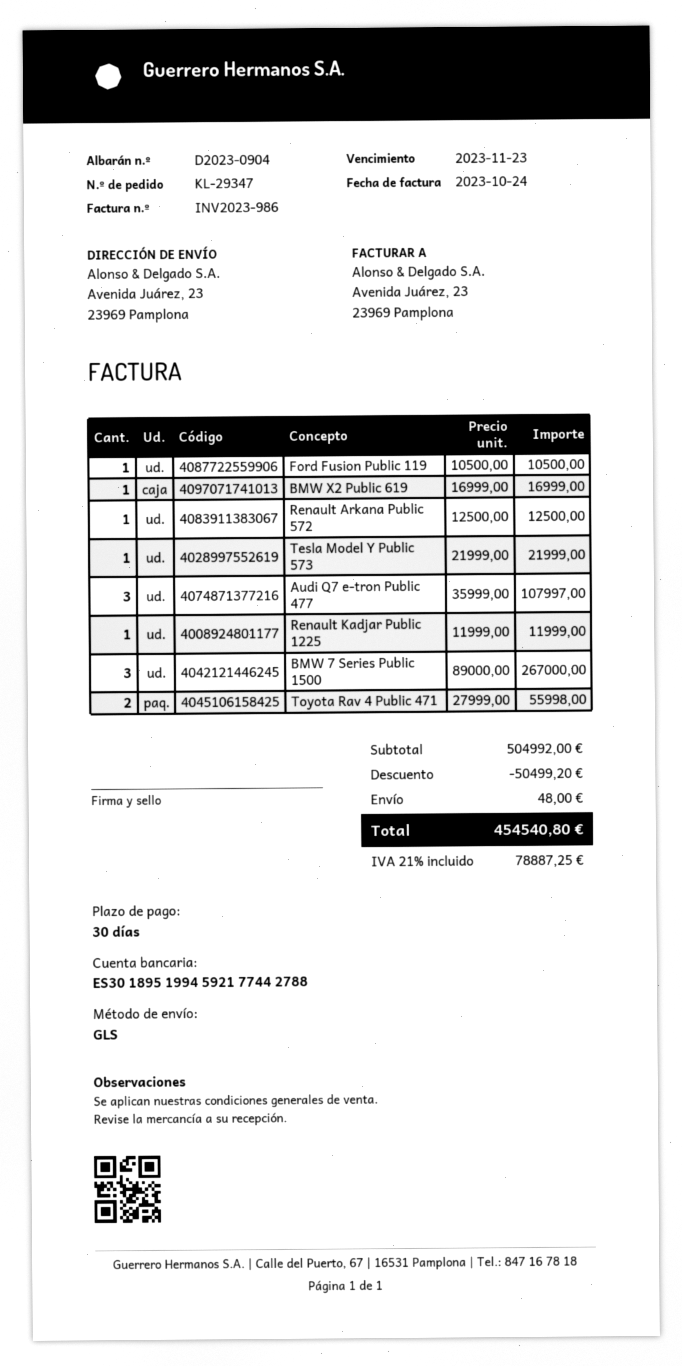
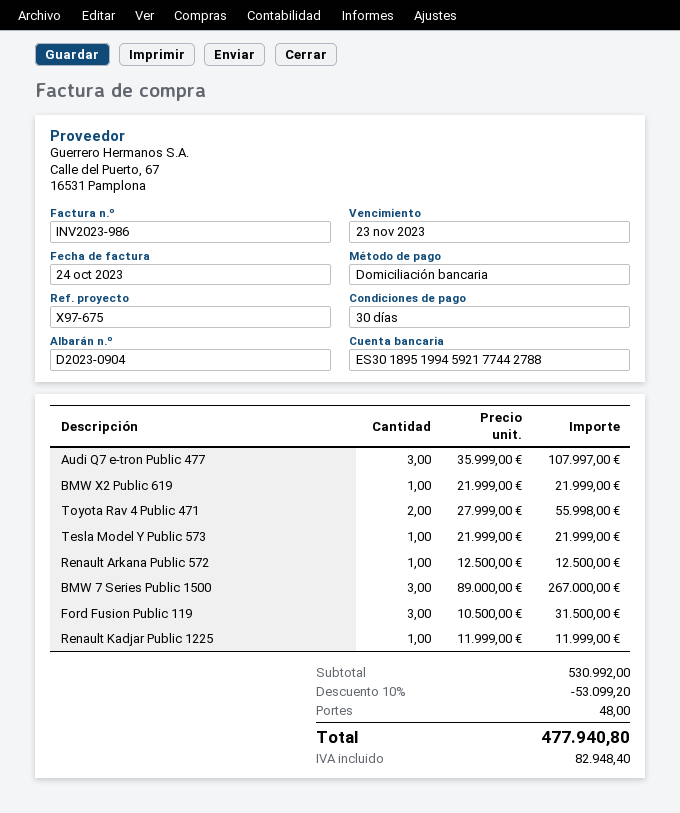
Ford Fusion Public 119: 1 x 10500.00 = 10500.00 -> 3 x 10500.00 = 31500.00
BMW X2 Public 619: 1 x 16999.00 = 16999.00 -> 1 x 21999.00 = 21999.00
subtotal: 504992.00 -> 530992.00
discount: 50499.20 -> 53099.20
tax: 78887.25 -> 82948.40
total: 454540.80 -> 477940.80

